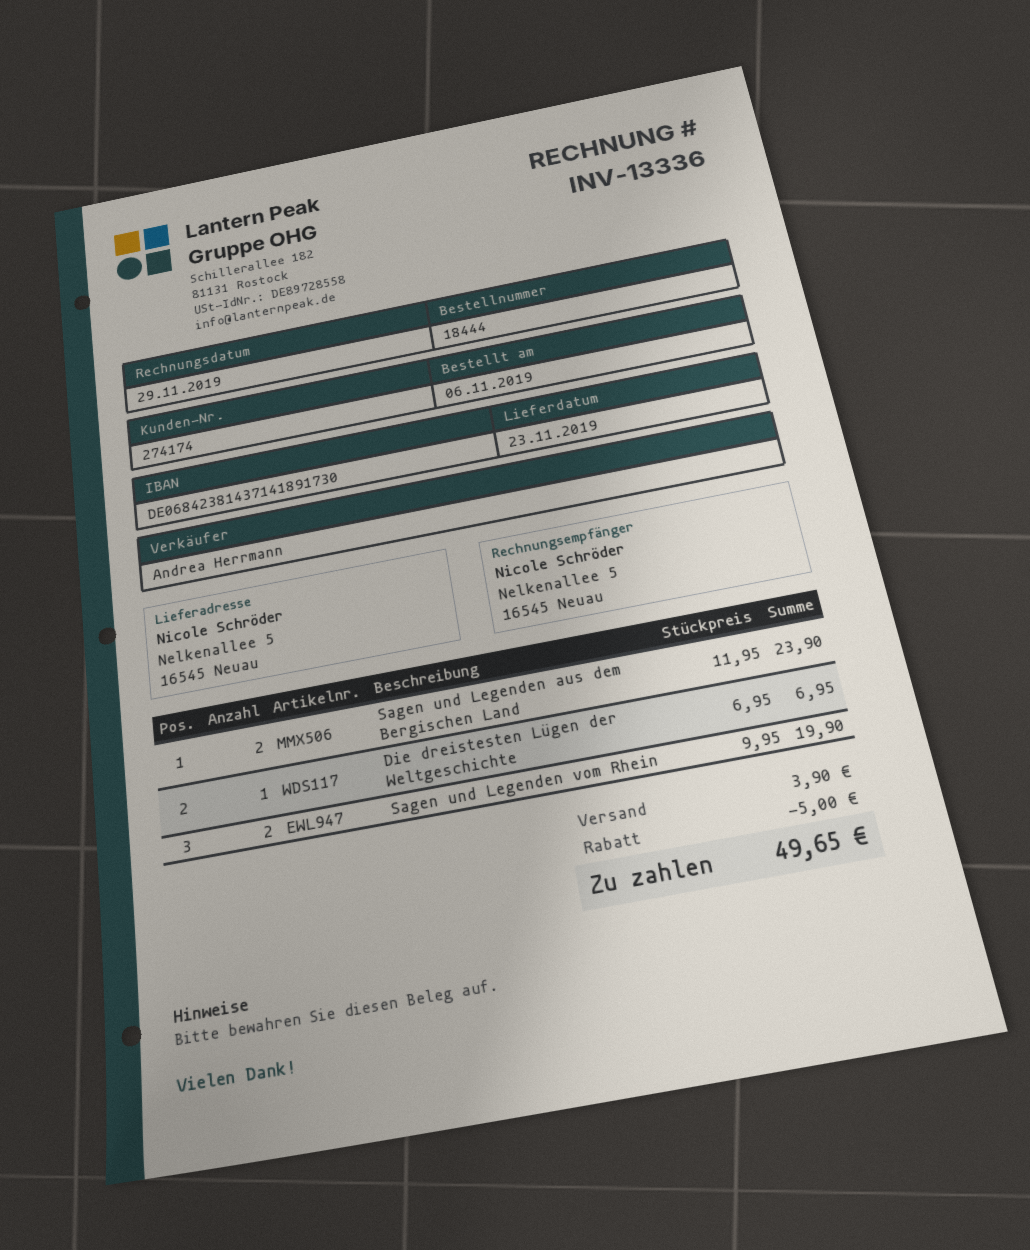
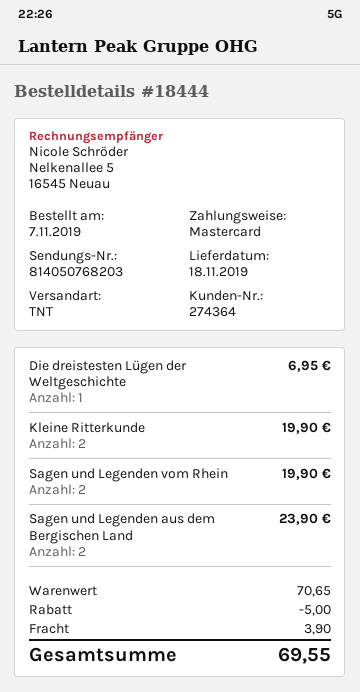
order date: 2019-11-06 -> 2019-11-07
delivery date: 2019-11-23 -> 2019-11-18
customer number: 274174 -> 274364
Kleine Ritterkunde: none -> 2 for 19.90
total: 49.65 -> 69.55

